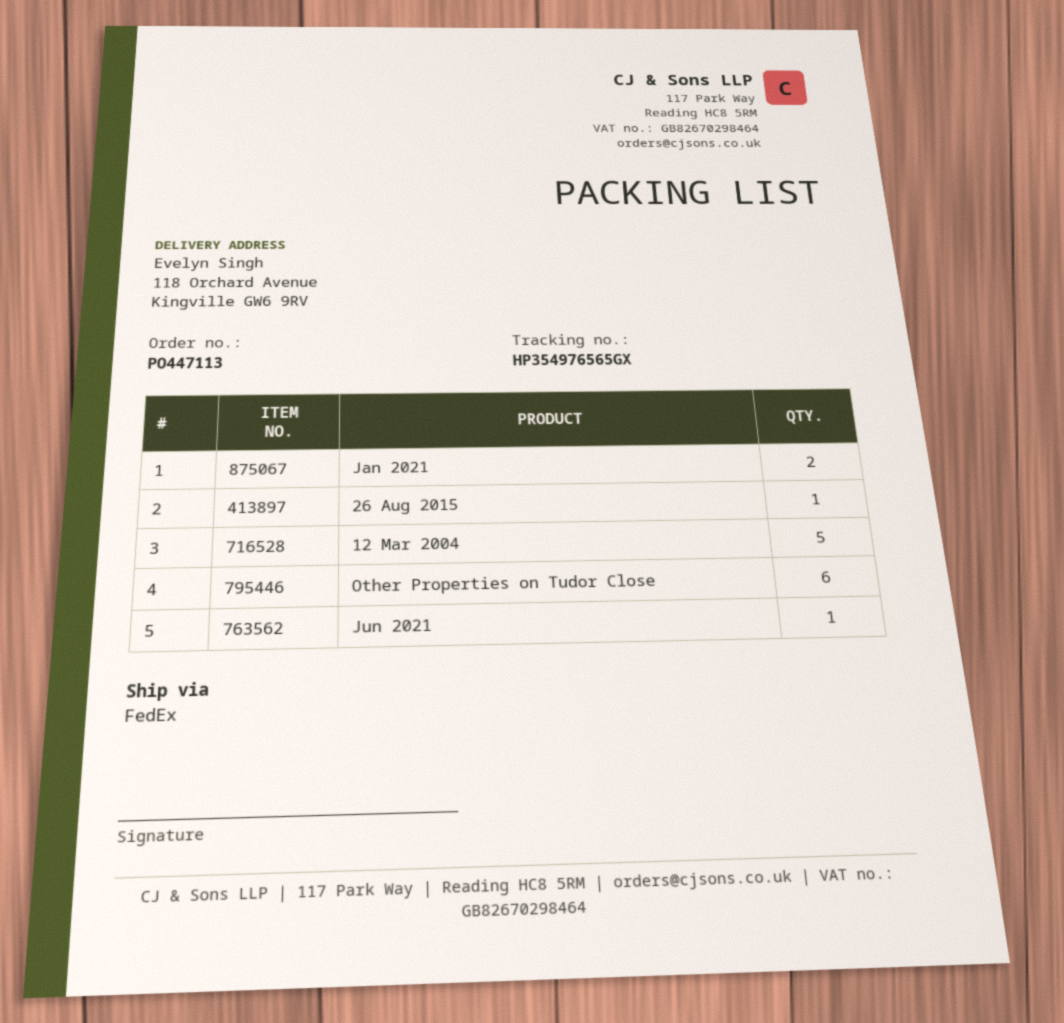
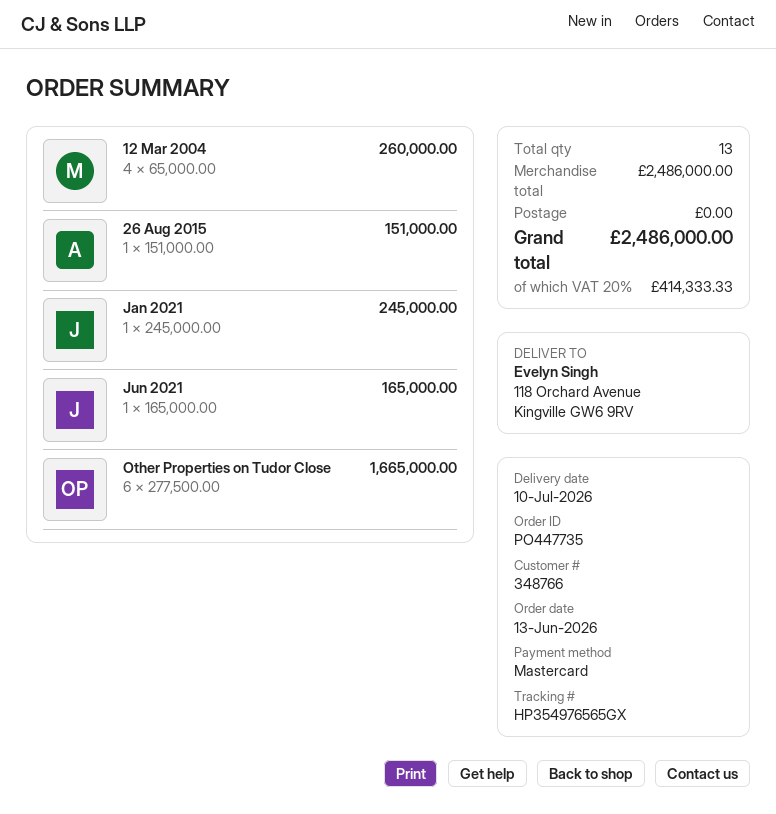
order number: PO447113 -> PO447735
Jan 2021: 2 -> 1
12 Mar 2004: 5 -> 4

